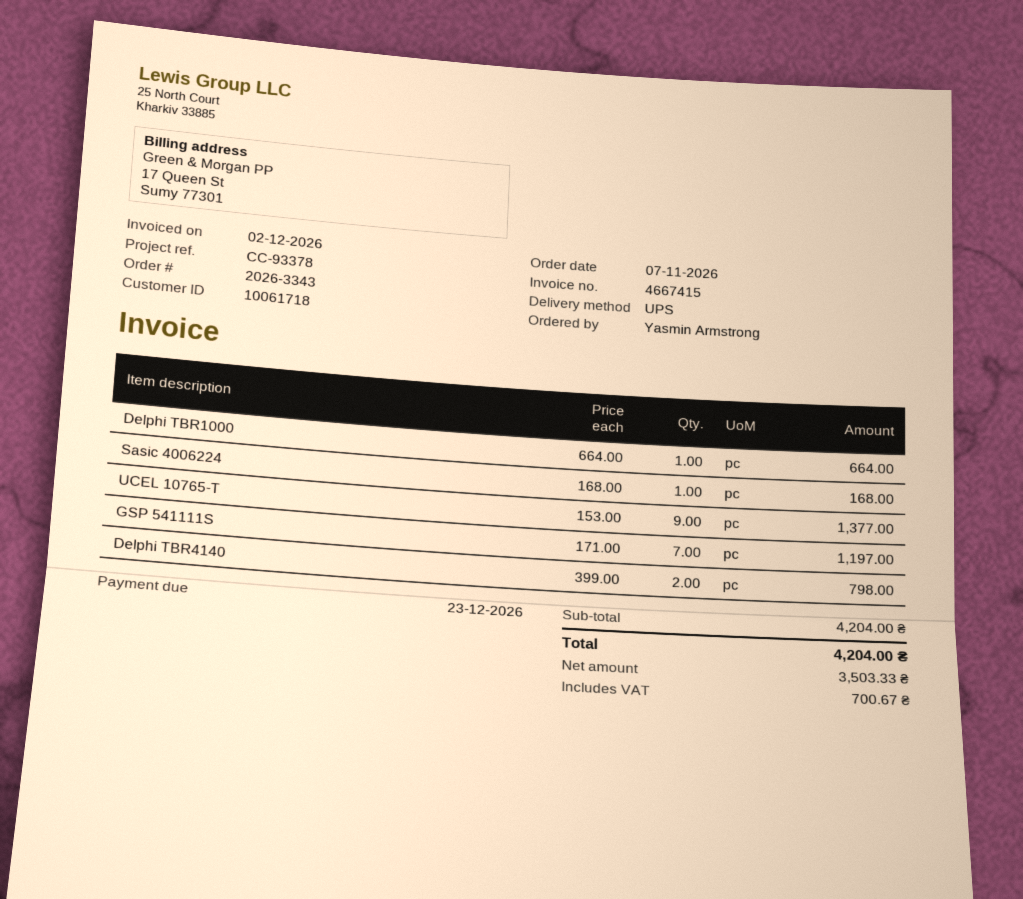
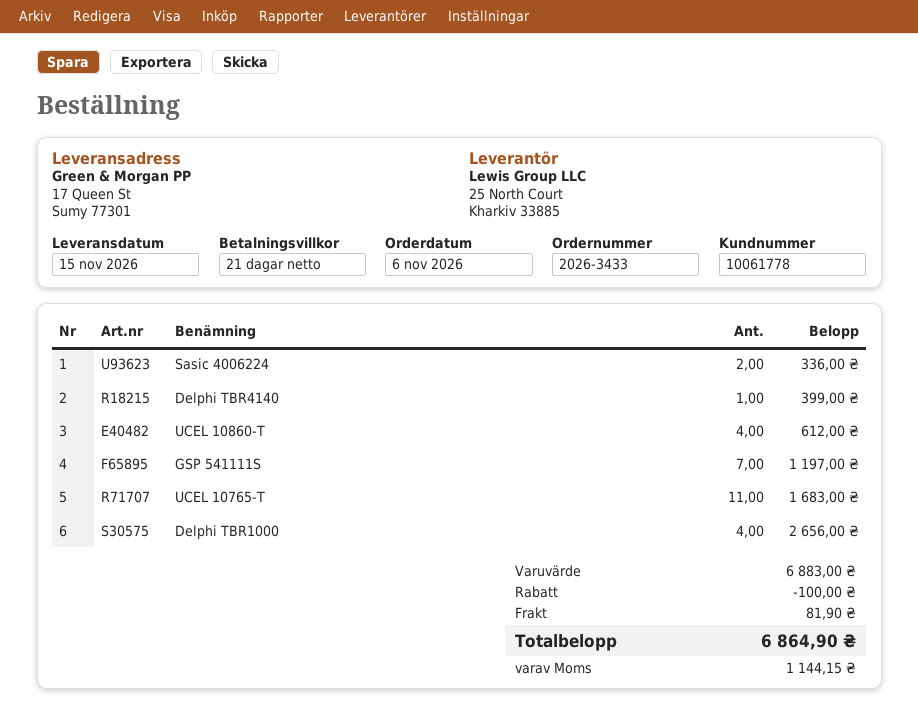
order number: 2026-3343 -> 2026-3433
order date: 2026-11-07 -> 2026-11-06
customer number: 10061718 -> 10061778
Delphi TBR1000: 1 for 664.00 -> 4 for 2656.00
Sasic 4006224: 1 for 168.00 -> 2 for 336.00
UCEL 10765-T: 9 for 1377.00 -> 11 for 1683.00
Delphi TBR4140: 2 for 798.00 -> 1 for 399.00
UCEL 10860-T: none -> 4 for 612.00
subtotal: 4204.00 -> 6883.00
discount: none -> 100.00
shipping: none -> 81.90
tax: 700.67 -> 1144.15
total: 4204.00 -> 6864.90

